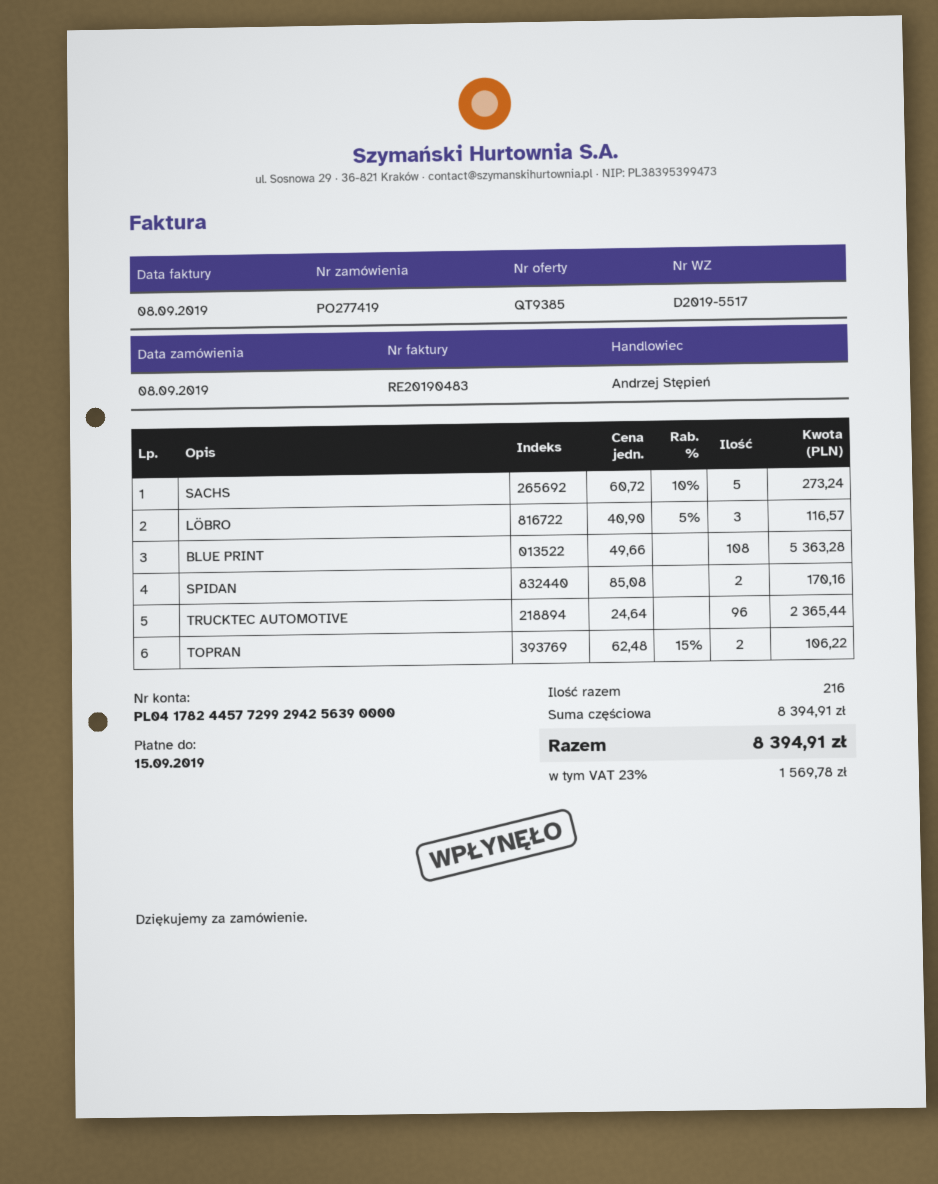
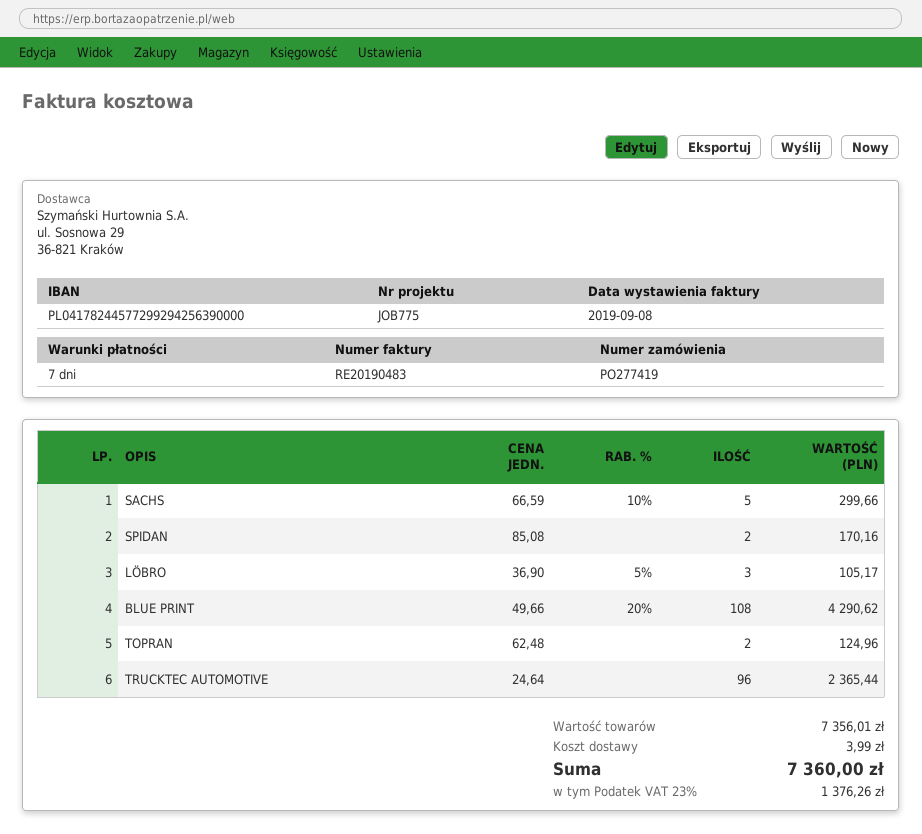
SACHS: 5 x 60.72 - 10% = 273.24 -> 5 x 66.59 - 10% = 299.66
LÖBRO: 3 x 40.90 - 5% = 116.57 -> 3 x 36.90 - 5% = 105.17
BLUE PRINT: 108 x 49.66 = 5363.28 -> 108 x 49.66 - 20% = 4290.62
TOPRAN: 2 x 62.48 - 15% = 106.22 -> 2 x 62.48 = 124.96
subtotal: 8394.91 -> 7356.01
shipping: none -> 3.99
tax: 23% = 1569.78 -> 23% = 1376.26
total: 8394.91 -> 7360.00

